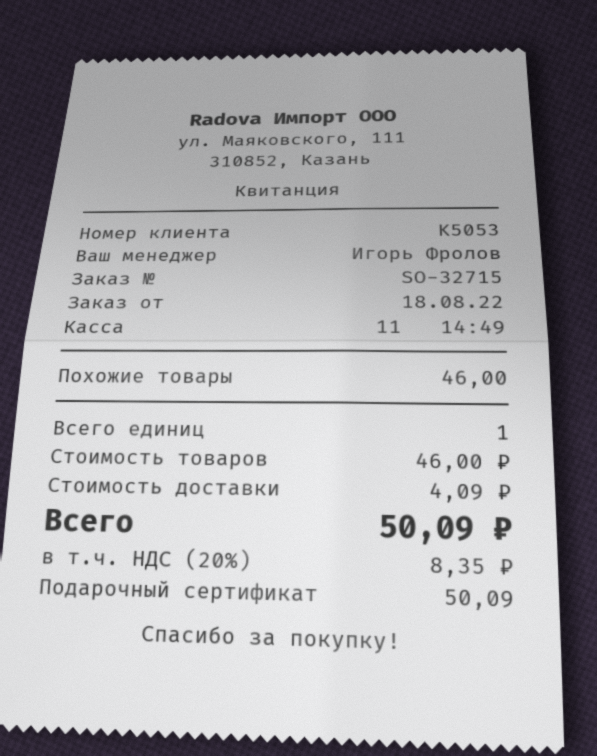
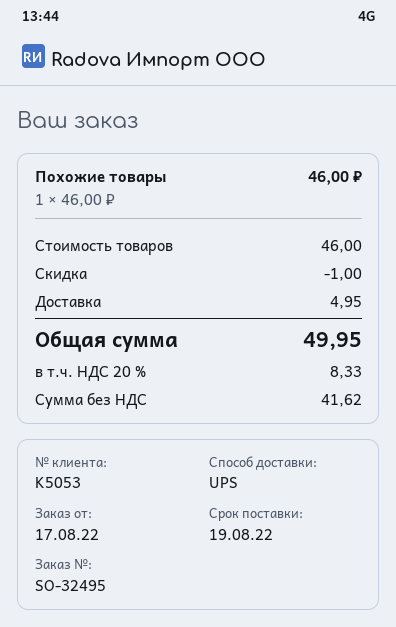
order number: SO-32715 -> SO-32495
order date: 2022-08-18 -> 2022-08-17
discount: none -> 1.00
shipping: 4.09 -> 4.95
tax: 20% = 8.35 -> 20% = 8.33
total: 50.09 -> 49.95

